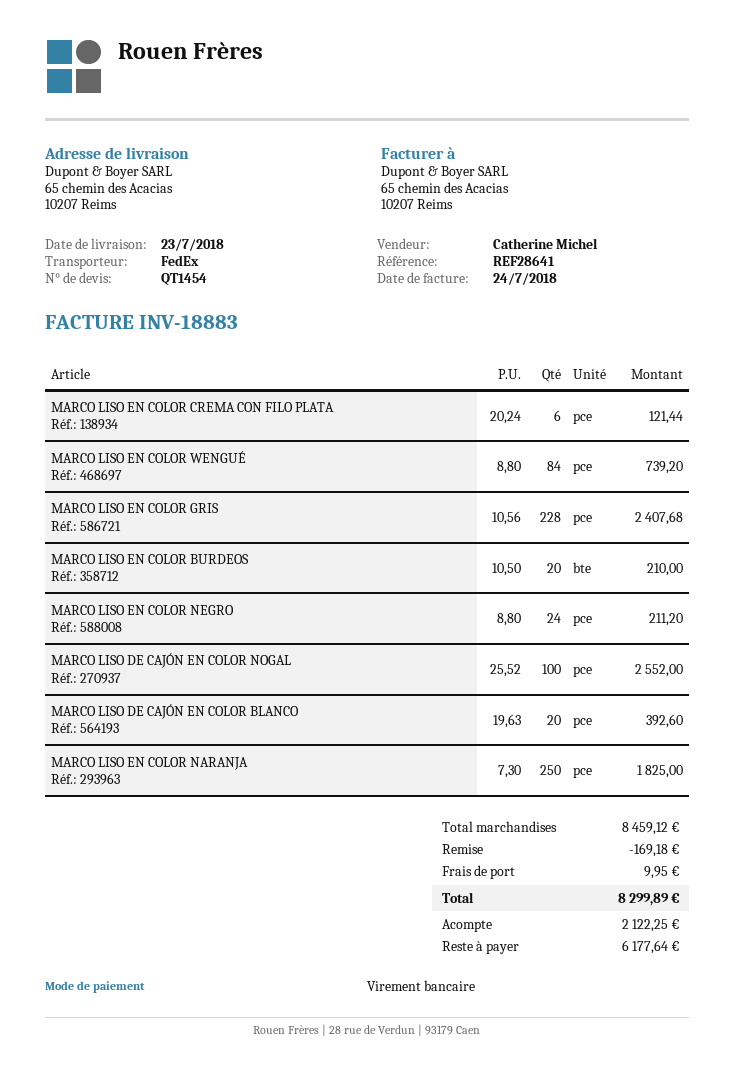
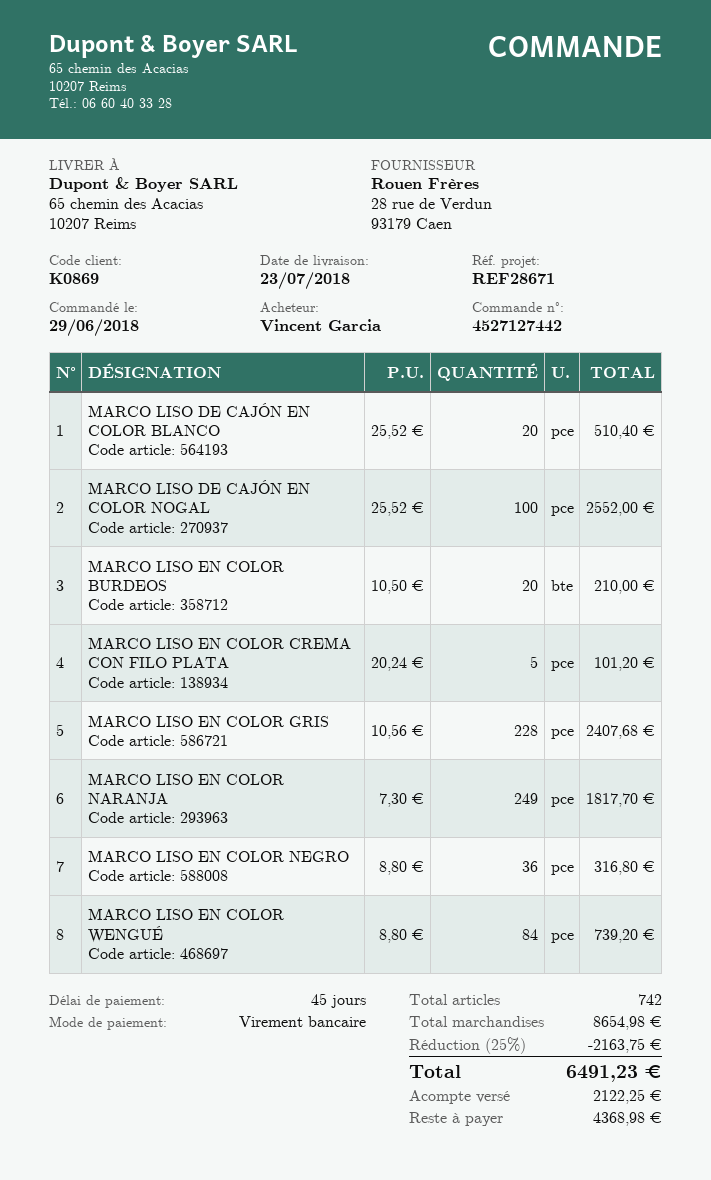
reference: REF28641 -> REF28671
MARCO LISO EN COLOR CREMA CON FILO PLATA: 6 x 20.24 = 121.44 -> 5 x 20.24 = 101.20
MARCO LISO EN COLOR NEGRO: 24 x 8.80 = 211.20 -> 36 x 8.80 = 316.80
MARCO LISO DE CAJÓN EN COLOR BLANCO: 20 x 19.63 = 392.60 -> 20 x 25.52 = 510.40
MARCO LISO EN COLOR NARANJA: 250 x 7.30 = 1825.00 -> 249 x 7.30 = 1817.70
subtotal: 8459.12 -> 8654.98
discount: 169.18 -> 2163.75
shipping: 9.95 -> none
total: 8299.89 -> 6491.23
balance: 6177.64 -> 4368.98

